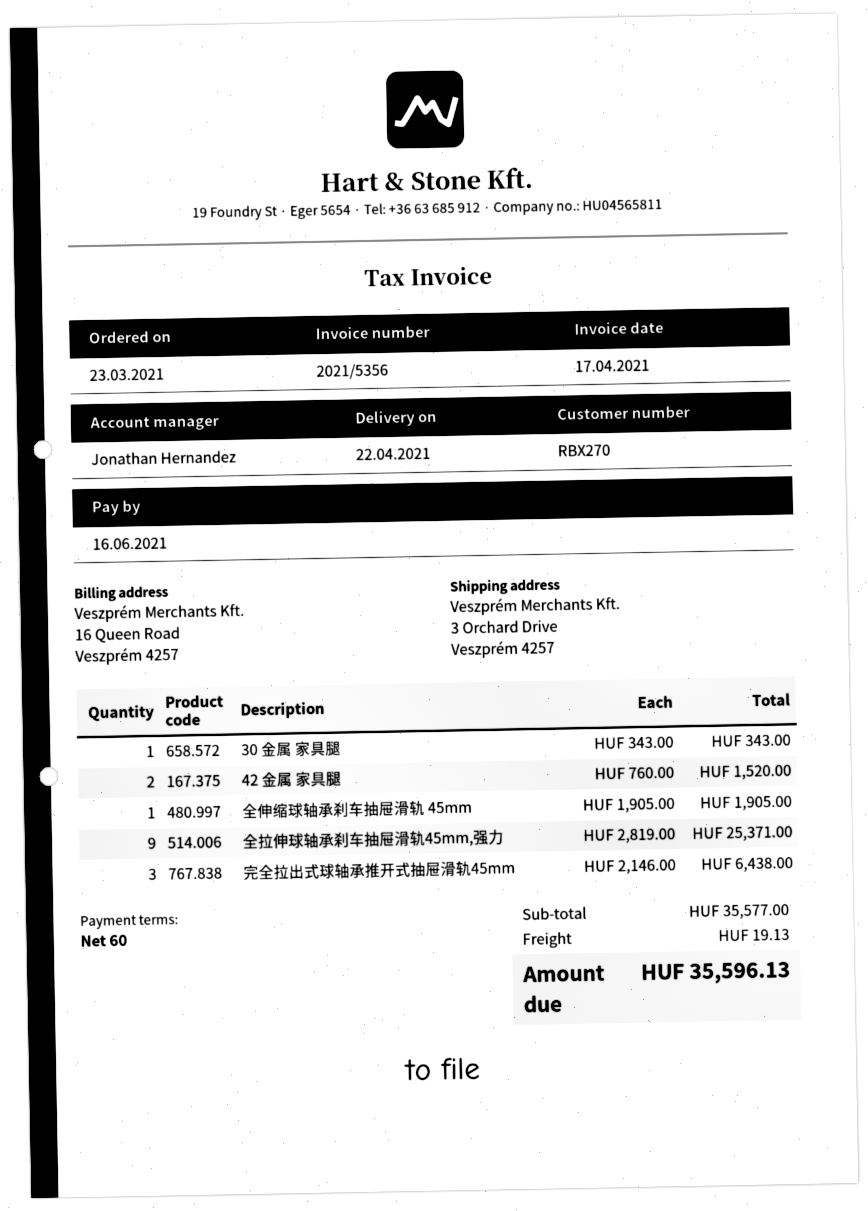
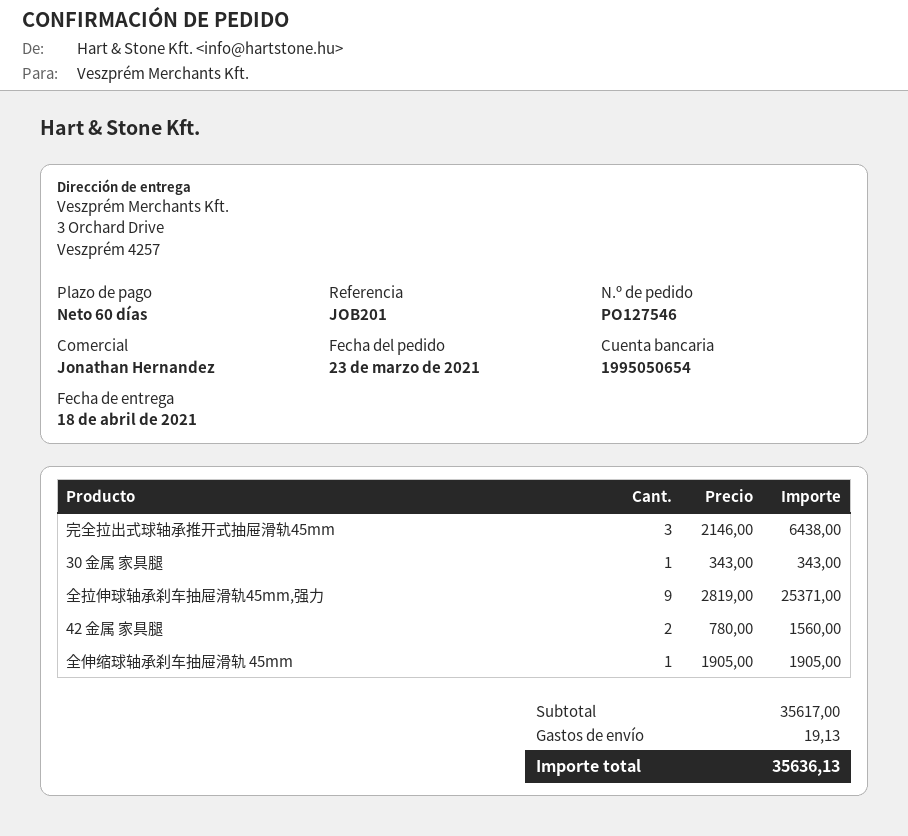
delivery date: 2021-04-22 -> 2021-04-18
42 金属 家具腿: 2 x 760.00 = 1520.00 -> 2 x 780.00 = 1560.00
subtotal: 35577.00 -> 35617.00
total: 35596.13 -> 35636.13

